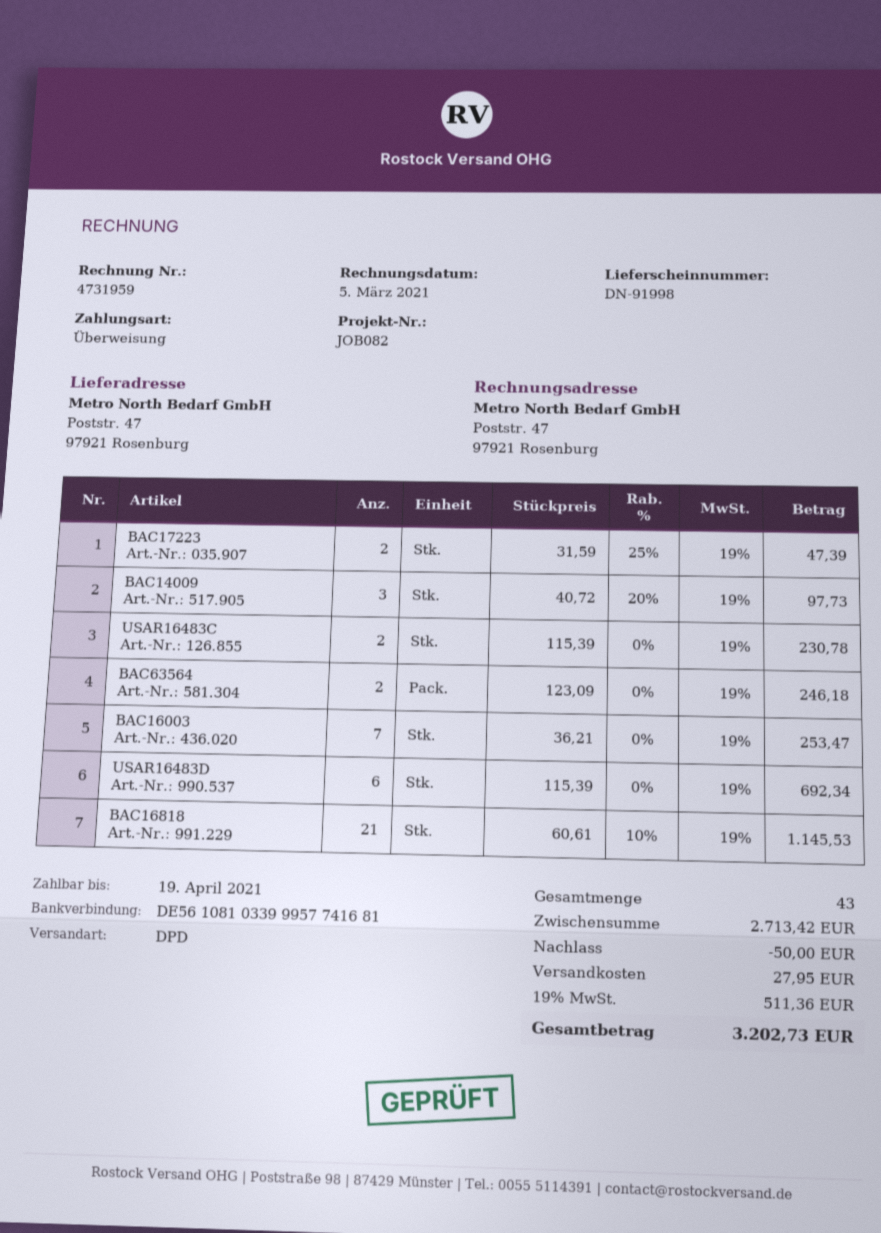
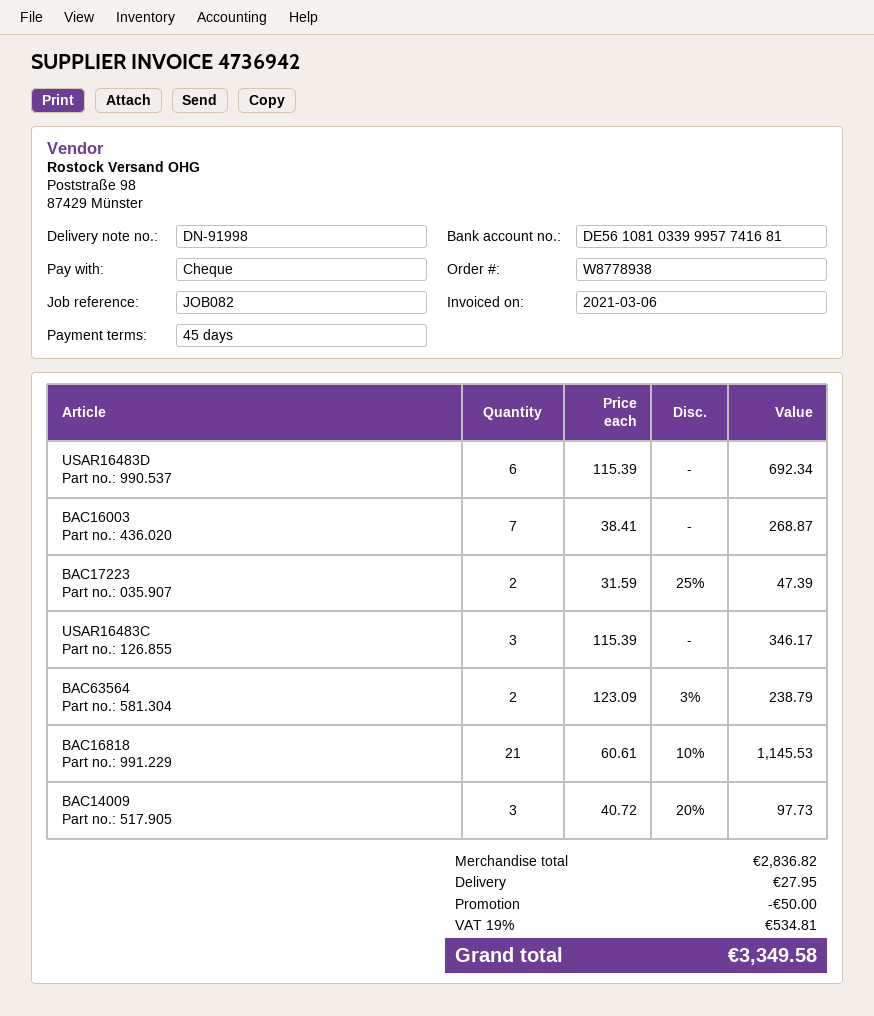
invoice number: 4731959 -> 4736942
invoice date: 2021-03-05 -> 2021-03-06
payment method: bank transfer -> cheque
USAR16483C: 2 x 115.39 = 230.78 -> 3 x 115.39 = 346.17
BAC63564: 2 x 123.09 = 246.18 -> 2 x 123.09 - 3% = 238.79
BAC16003: 7 x 36.21 = 253.47 -> 7 x 38.41 = 268.87
subtotal: 2713.42 -> 2836.82
tax: 19% = 511.36 -> 19% = 534.81
total: 3202.73 -> 3349.58

